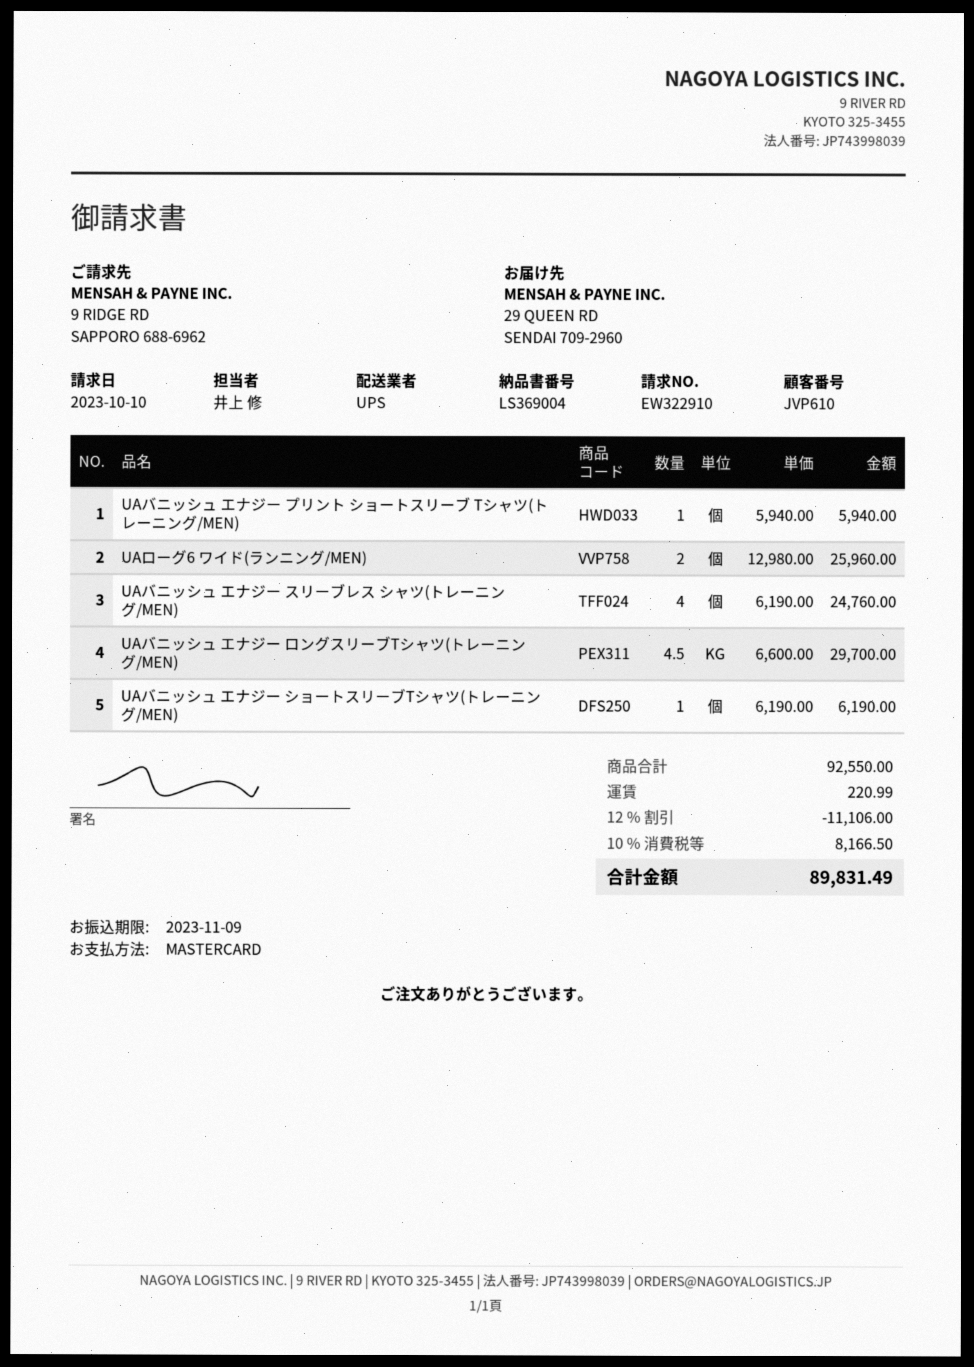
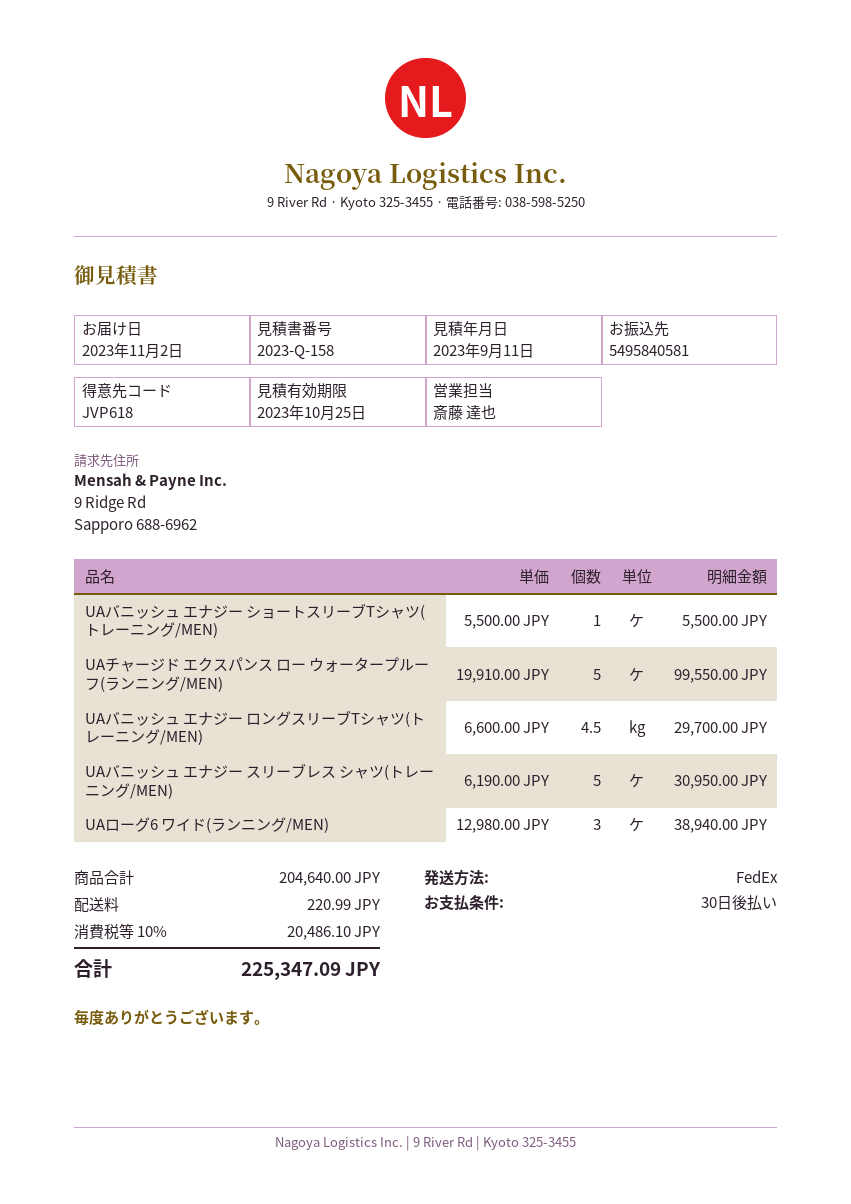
customer number: JVP610 -> JVP618
sales rep: 井上 修 -> 斎藤 達也
shipping method: UPS -> FedEx
UAバニッシュ エナジー プリント ショートスリーブ Tシャツ(トレーニング/MEN): 1 x 5940.00 = 5940.00 -> none
UAローグ6 ワイド(ランニング/MEN): 2 x 12980.00 = 25960.00 -> 3 x 12980.00 = 38940.00
UAバニッシュ エナジー スリーブレス シャツ(トレーニング/MEN): 4 x 6190.00 = 24760.00 -> 5 x 6190.00 = 30950.00
UAバニッシュ エナジー ショートスリーブTシャツ(トレーニング/MEN): 1 x 6190.00 = 6190.00 -> 1 x 5500.00 = 5500.00
UAチャージド エクスパンス ロー ウォータープルーフ(ランニング/MEN): none -> 5 x 19910.00 = 99550.00
subtotal: 92550.00 -> 204640.00
discount: 12% = 11106.00 -> none
tax: 10% = 8166.50 -> 10% = 20486.10
total: 89831.49 -> 225347.09

